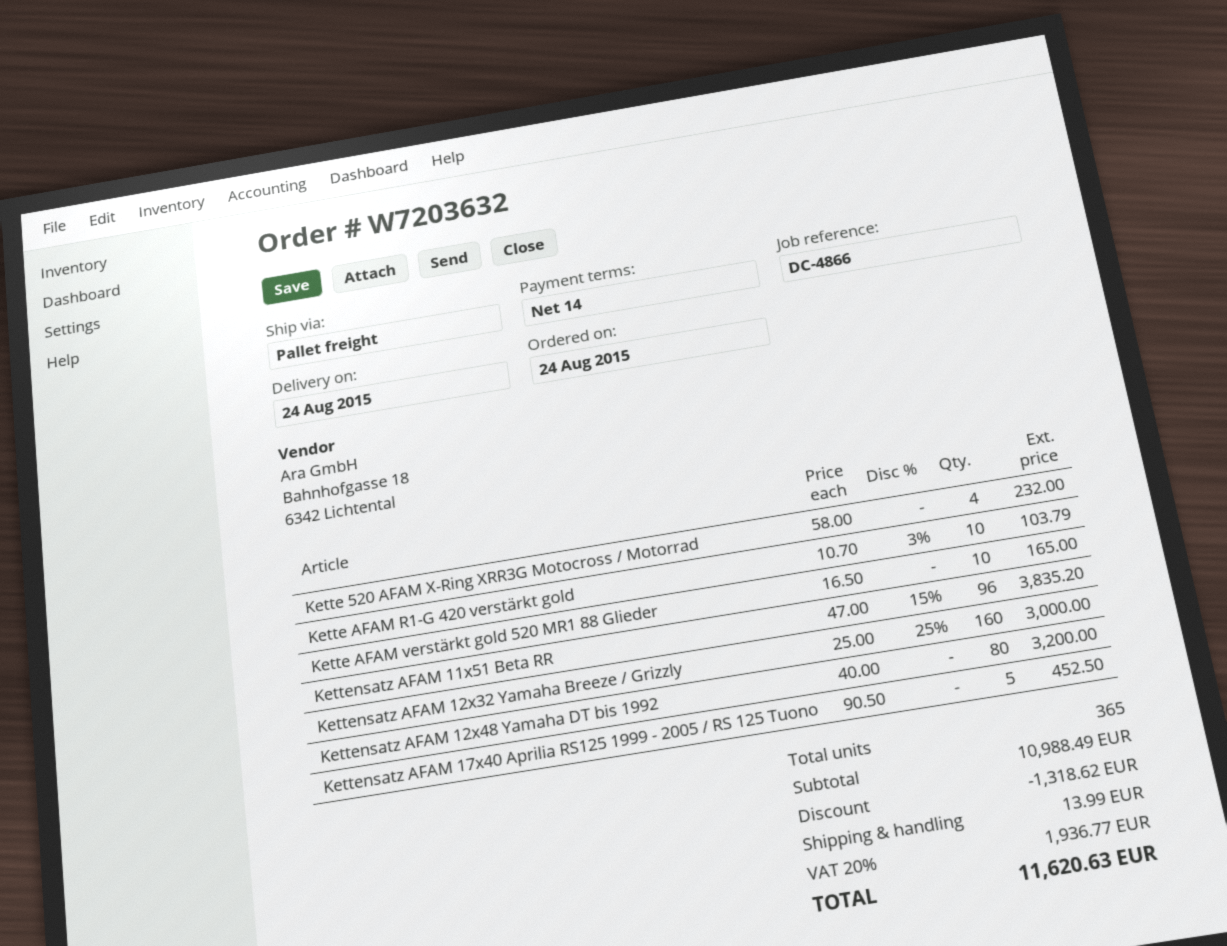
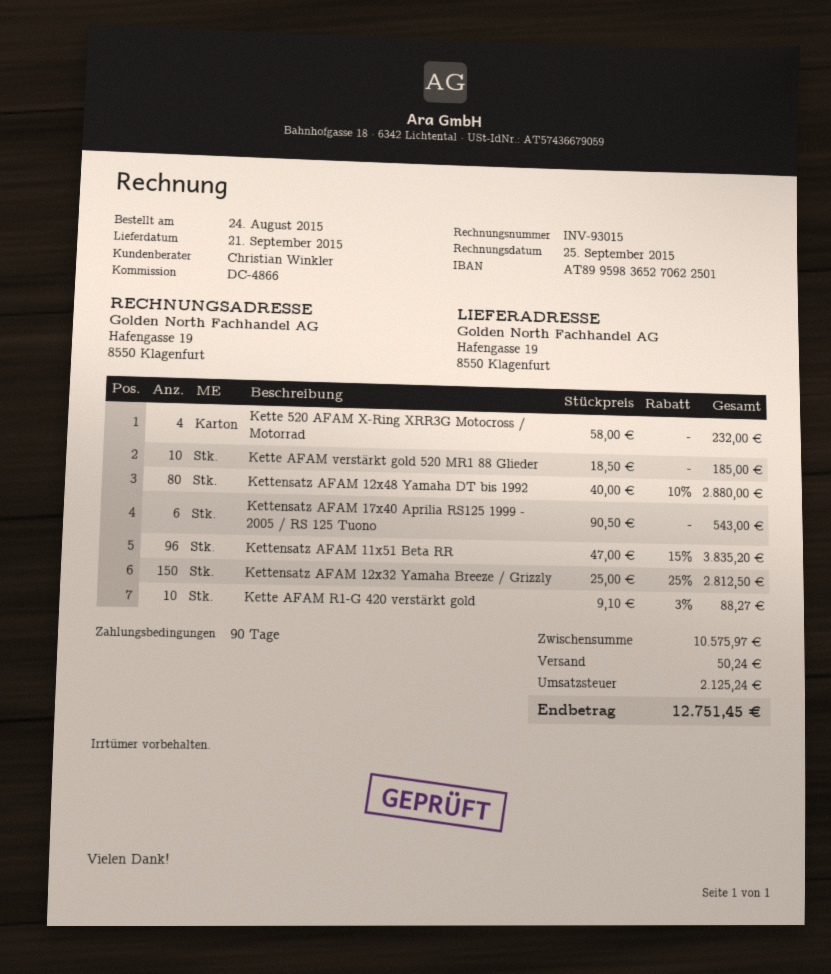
delivery date: 2015-08-24 -> 2015-09-21
payment terms: 14 days -> 90 days
Kette AFAM R1-G 420 verstärkt gold: 10 x 10.70 - 3% = 103.79 -> 10 x 9.10 - 3% = 88.27
Kette AFAM verstärkt gold 520 MR1 88 Glieder: 10 x 16.50 = 165.00 -> 10 x 18.50 = 185.00
Kettensatz AFAM 12x32 Yamaha Breeze / Grizzly: 160 x 25.00 - 25% = 3000.00 -> 150 x 25.00 - 25% = 2812.50
Kettensatz AFAM 12x48 Yamaha DT bis 1992: 80 x 40.00 = 3200.00 -> 80 x 40.00 - 10% = 2880.00
Kettensatz AFAM 17x40 Aprilia RS125 1999 - 2005 / RS 125 Tuono: 5 x 90.50 = 452.50 -> 6 x 90.50 = 543.00
subtotal: 10988.49 -> 10575.97
discount: 1318.62 -> none
shipping: 13.99 -> 50.24
tax: 1936.77 -> 2125.24
total: 11620.63 -> 12751.45

